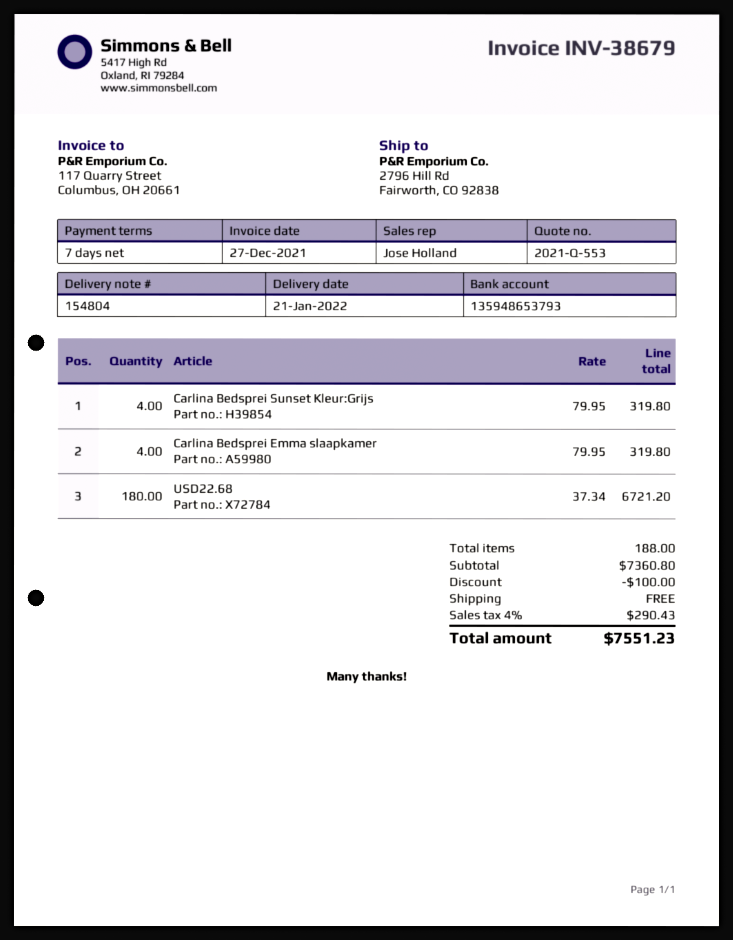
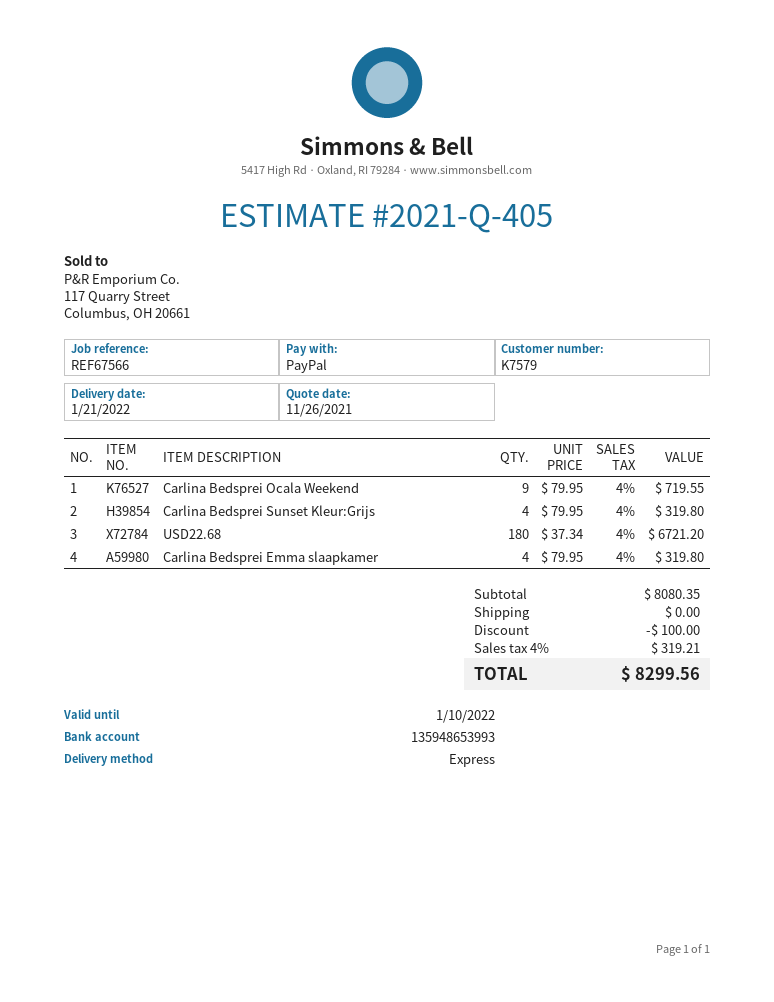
quote number: 2021-Q-553 -> 2021-Q-405
bank account: 135948653793 -> 135948653993
Carlina Bedsprei Ocala Weekend: none -> 9 x 79.95 = 719.55
subtotal: 7360.80 -> 8080.35
tax: 4% = 290.43 -> 4% = 319.21
total: 7551.23 -> 8299.56

